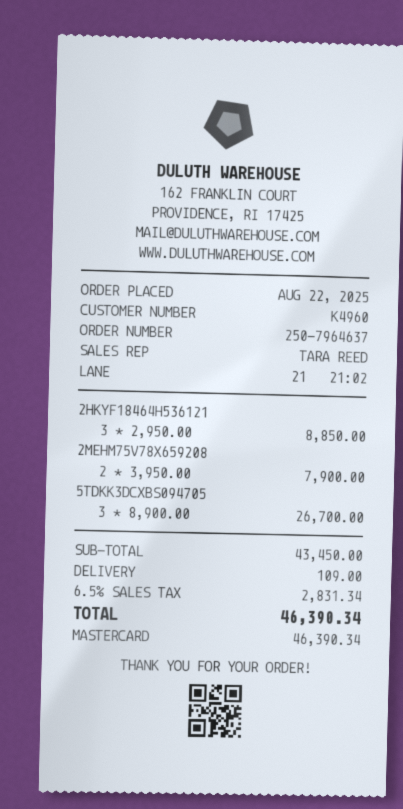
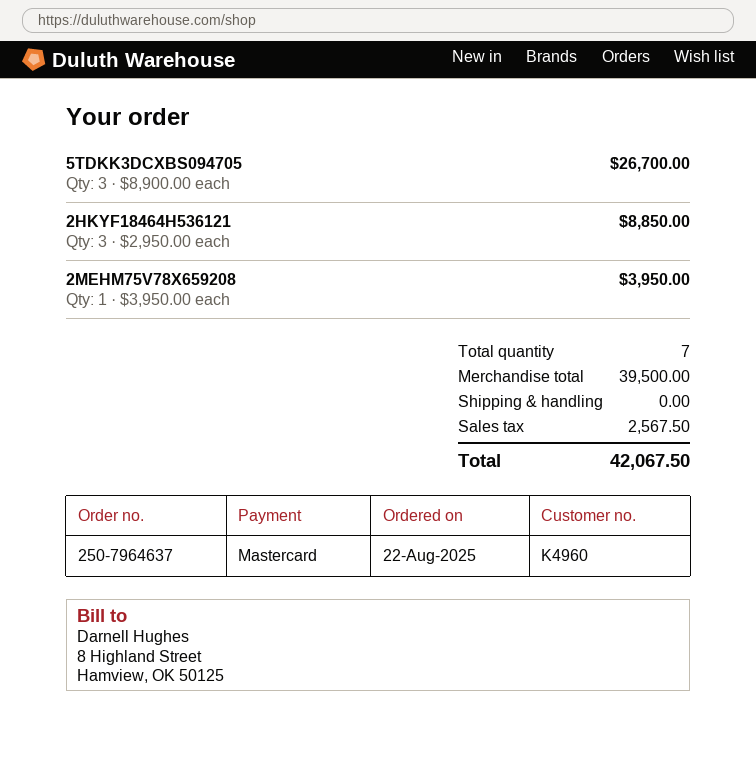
2MEHM75V78X659208: 2 x 3950.00 = 7900.00 -> 1 x 3950.00 = 3950.00
subtotal: 43450.00 -> 39500.00
shipping: 109.00 -> 0.00
tax: 2831.34 -> 2567.50
total: 46390.34 -> 42067.50

